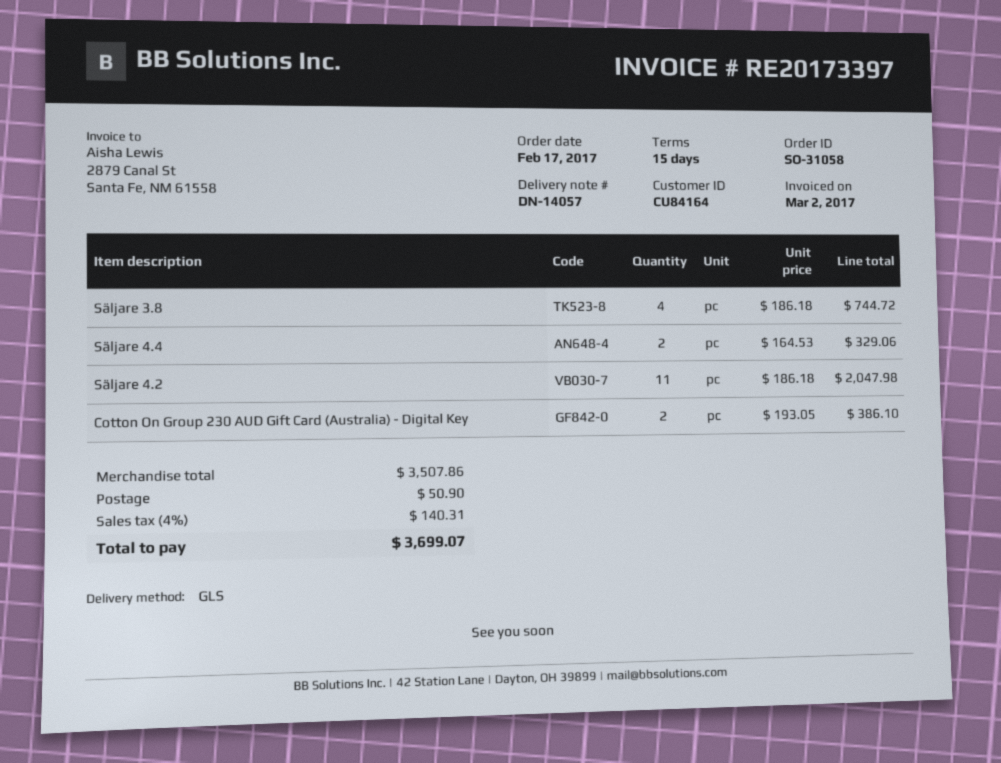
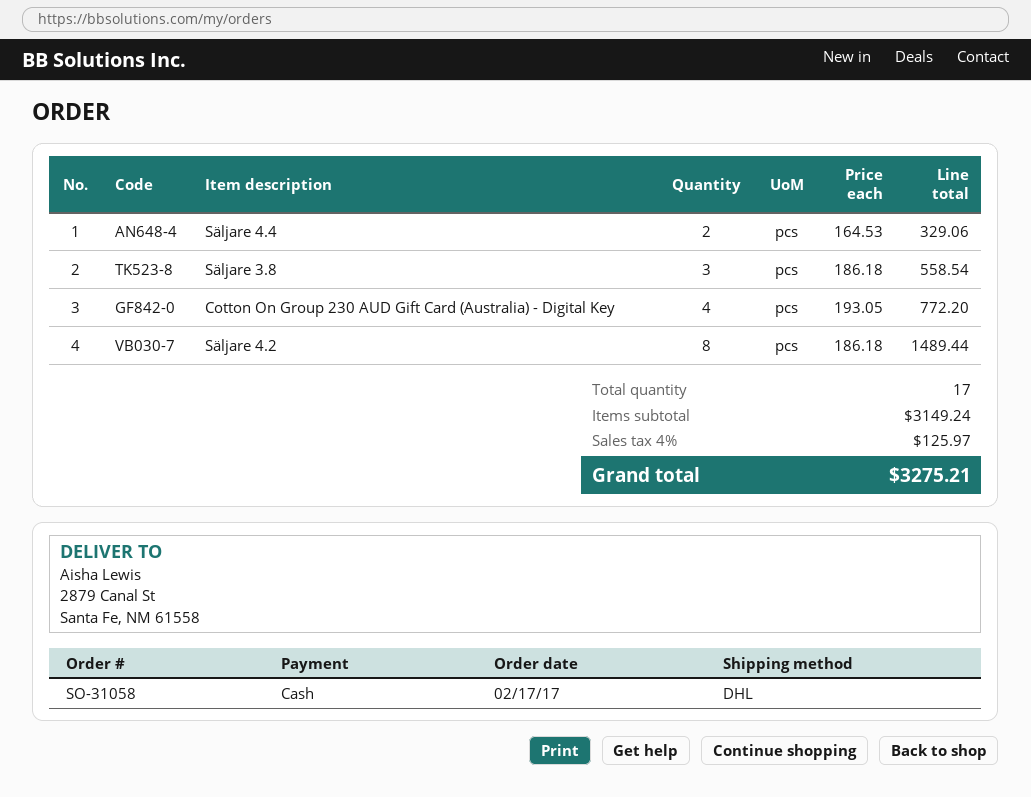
shipping method: GLS -> DHL
Säljare 3.8: 4 x 186.18 = 744.72 -> 3 x 186.18 = 558.54
Säljare 4.2: 11 x 186.18 = 2047.98 -> 8 x 186.18 = 1489.44
Cotton On Group 230 AUD Gift Card (Australia) - Digital Key: 2 x 193.05 = 386.10 -> 4 x 193.05 = 772.20
subtotal: 3507.86 -> 3149.24
shipping: 50.90 -> none
tax: 4% = 140.31 -> 4% = 125.97
total: 3699.07 -> 3275.21

